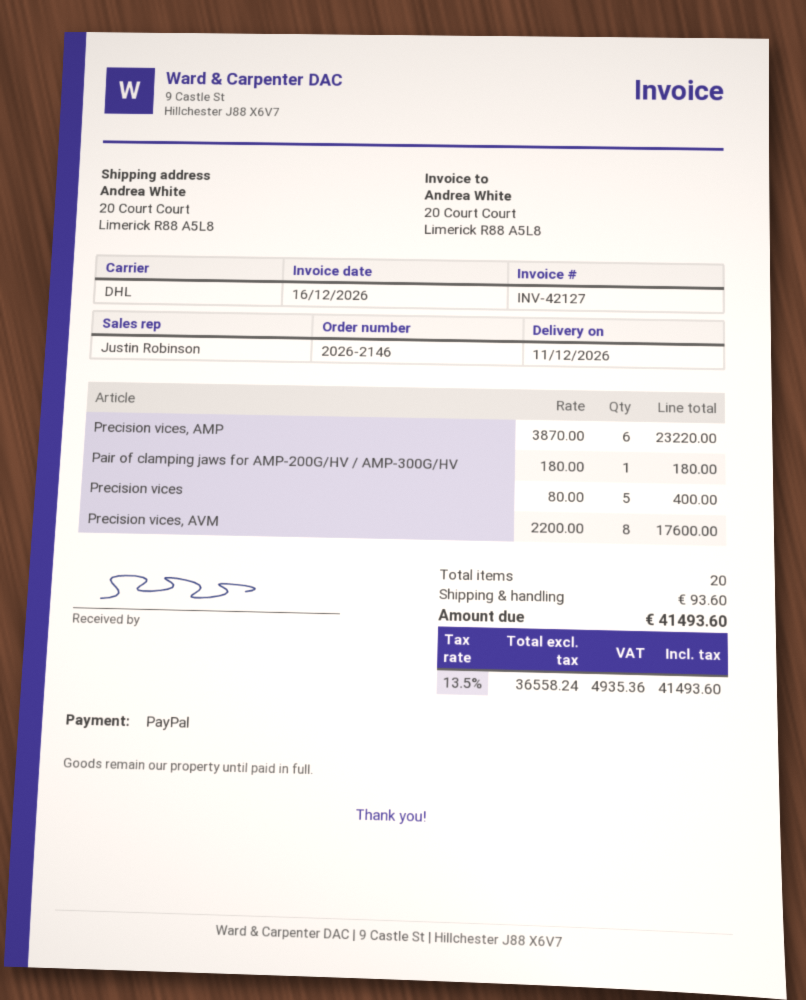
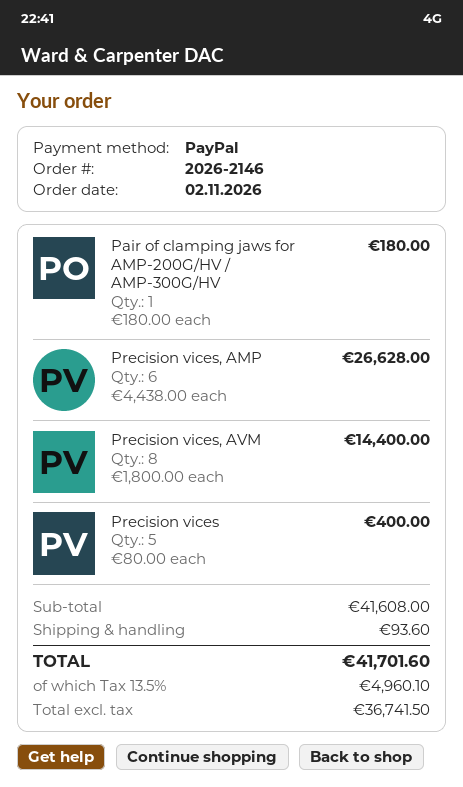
Precision vices, AMP: 6 x 3870.00 = 23220.00 -> 6 x 4438.00 = 26628.00
Precision vices, AVM: 8 x 2200.00 = 17600.00 -> 8 x 1800.00 = 14400.00
net: 36558.24 -> 36741.50
tax: 13.5% = 4935.36 -> 13.5% = 4960.10
total: 41493.60 -> 41701.60

